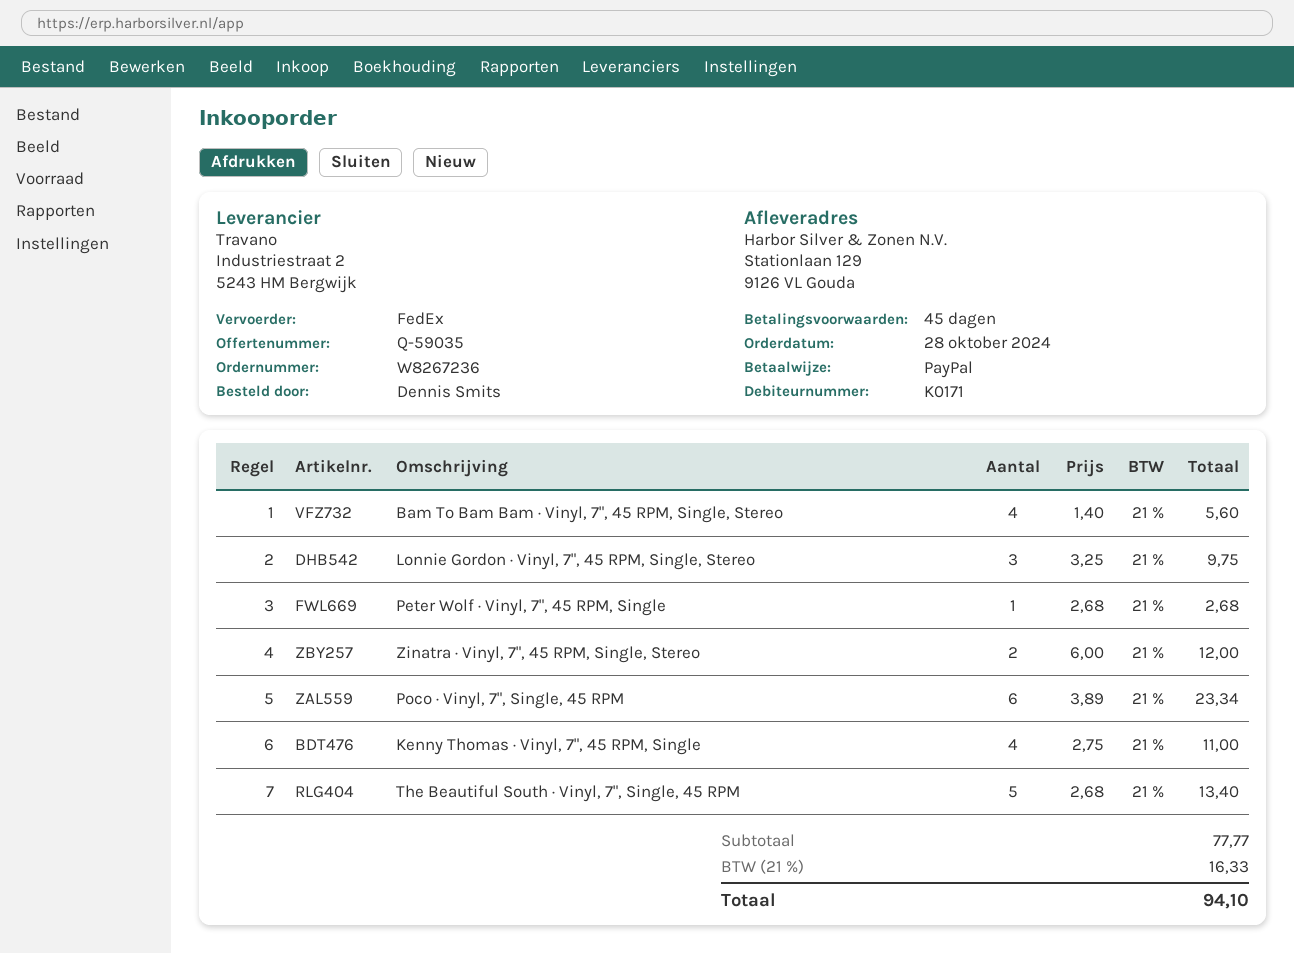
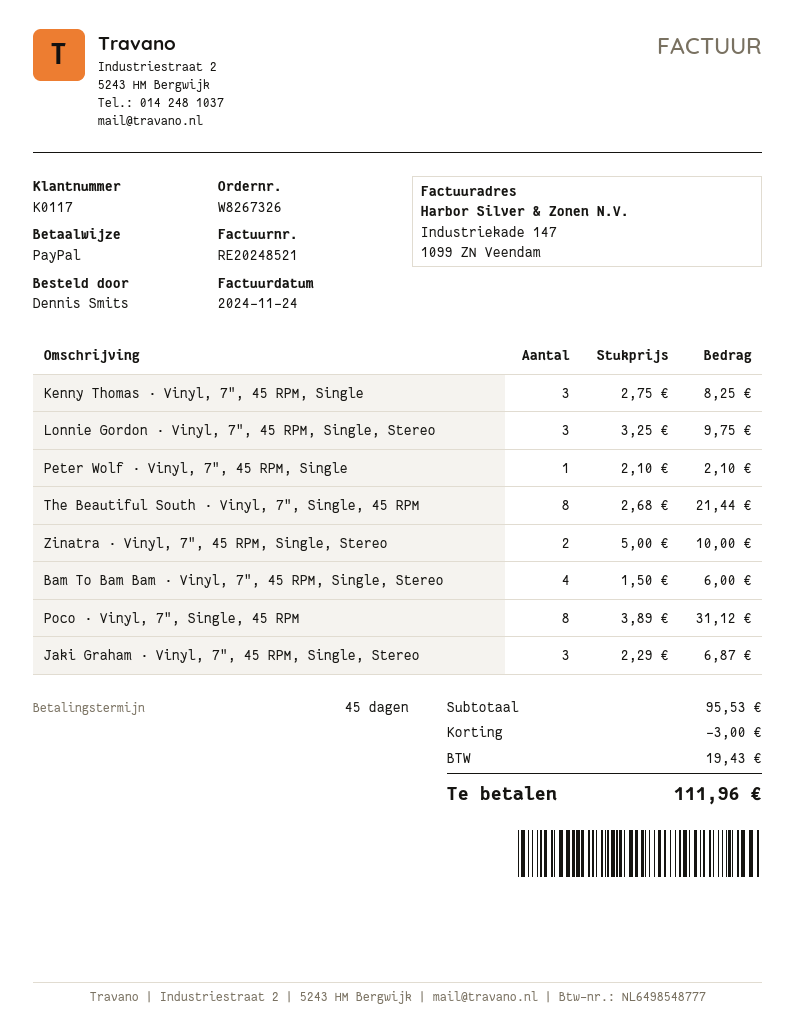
order number: W8267236 -> W8267326
customer number: K0171 -> K0117
Bam To Bam Bam · Vinyl, 7", 45 RPM, Single, Stereo: 4 x 1.40 = 5.60 -> 4 x 1.50 = 6.00
Peter Wolf · Vinyl, 7", 45 RPM, Single: 1 x 2.68 = 2.68 -> 1 x 2.10 = 2.10
Zinatra · Vinyl, 7", 45 RPM, Single, Stereo: 2 x 6.00 = 12.00 -> 2 x 5.00 = 10.00
Poco · Vinyl, 7", Single, 45 RPM: 6 x 3.89 = 23.34 -> 8 x 3.89 = 31.12
Kenny Thomas · Vinyl, 7", 45 RPM, Single: 4 x 2.75 = 11.00 -> 3 x 2.75 = 8.25
The Beautiful South · Vinyl, 7", Single, 45 RPM: 5 x 2.68 = 13.40 -> 8 x 2.68 = 21.44
Jaki Graham · Vinyl, 7", 45 RPM, Single, Stereo: none -> 3 x 2.29 = 6.87
subtotal: 77.77 -> 95.53
discount: none -> 3.00
tax: 16.33 -> 19.43
total: 94.10 -> 111.96

